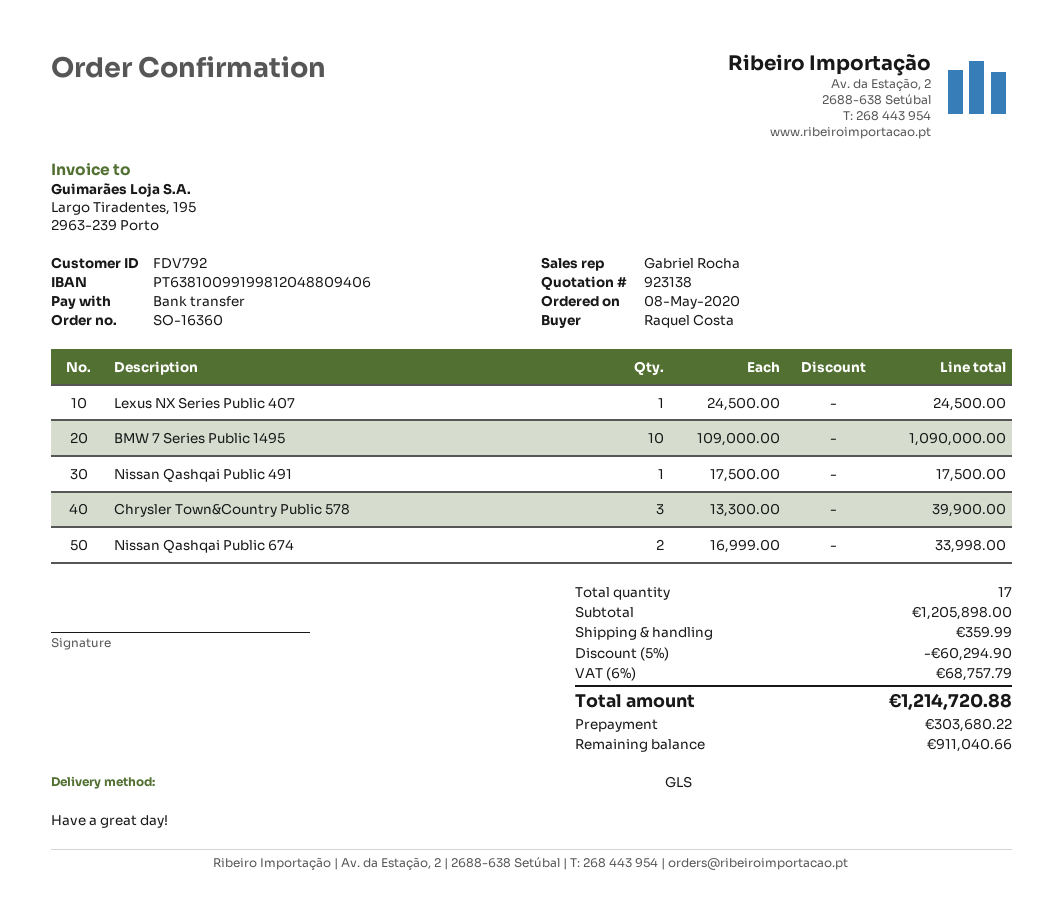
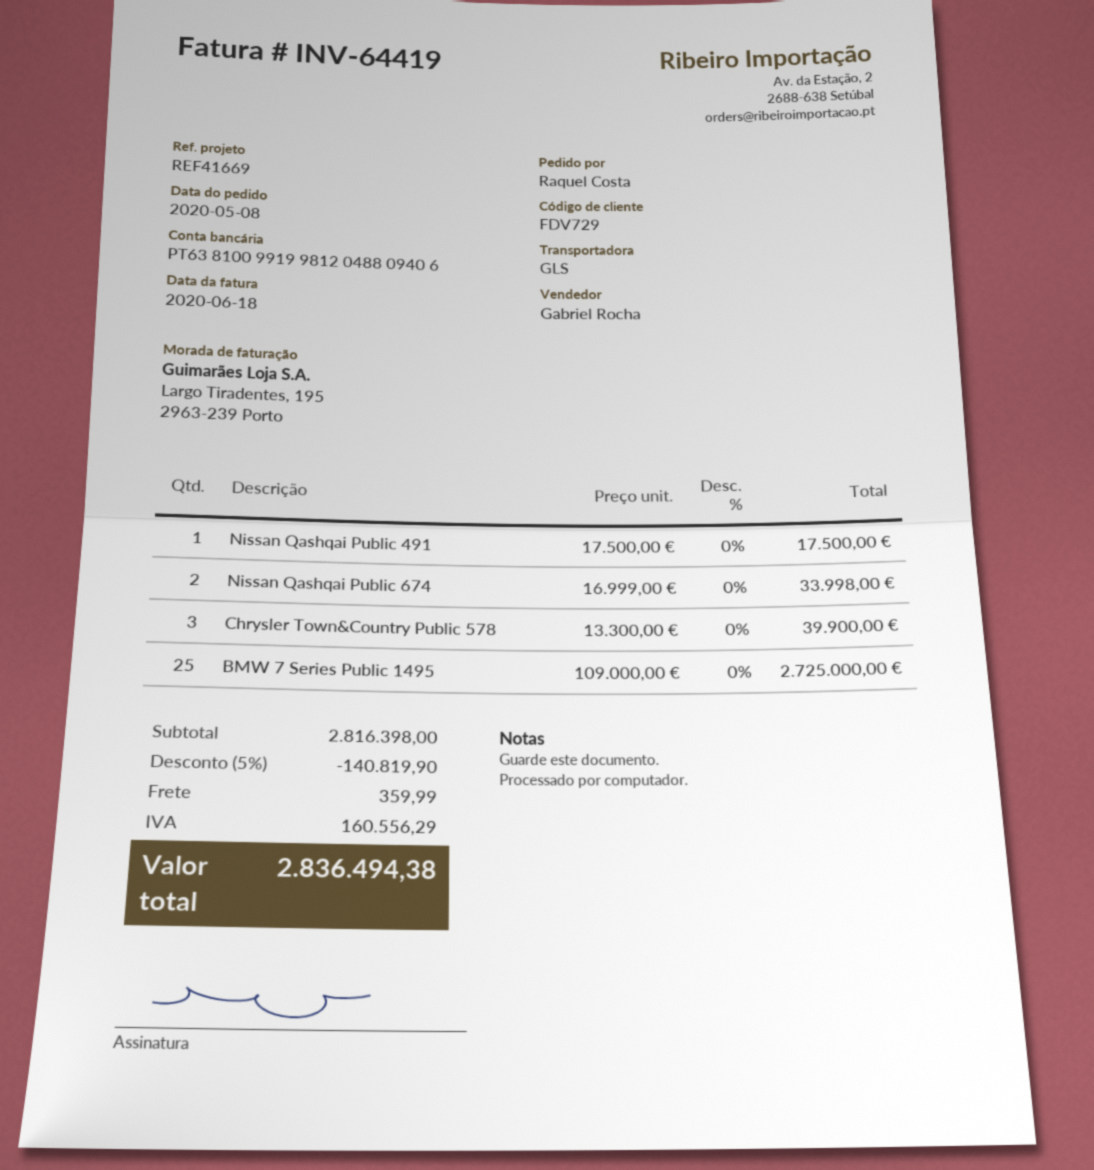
customer number: FDV792 -> FDV729
Lexus NX Series Public 407: 1 x 24500.00 = 24500.00 -> none
BMW 7 Series Public 1495: 10 x 109000.00 = 1090000.00 -> 25 x 109000.00 = 2725000.00
subtotal: 1205898.00 -> 2816398.00
discount: 5% = 60294.90 -> 5% = 140819.90
tax: 68757.79 -> 160556.29
total: 1214720.88 -> 2836494.38

